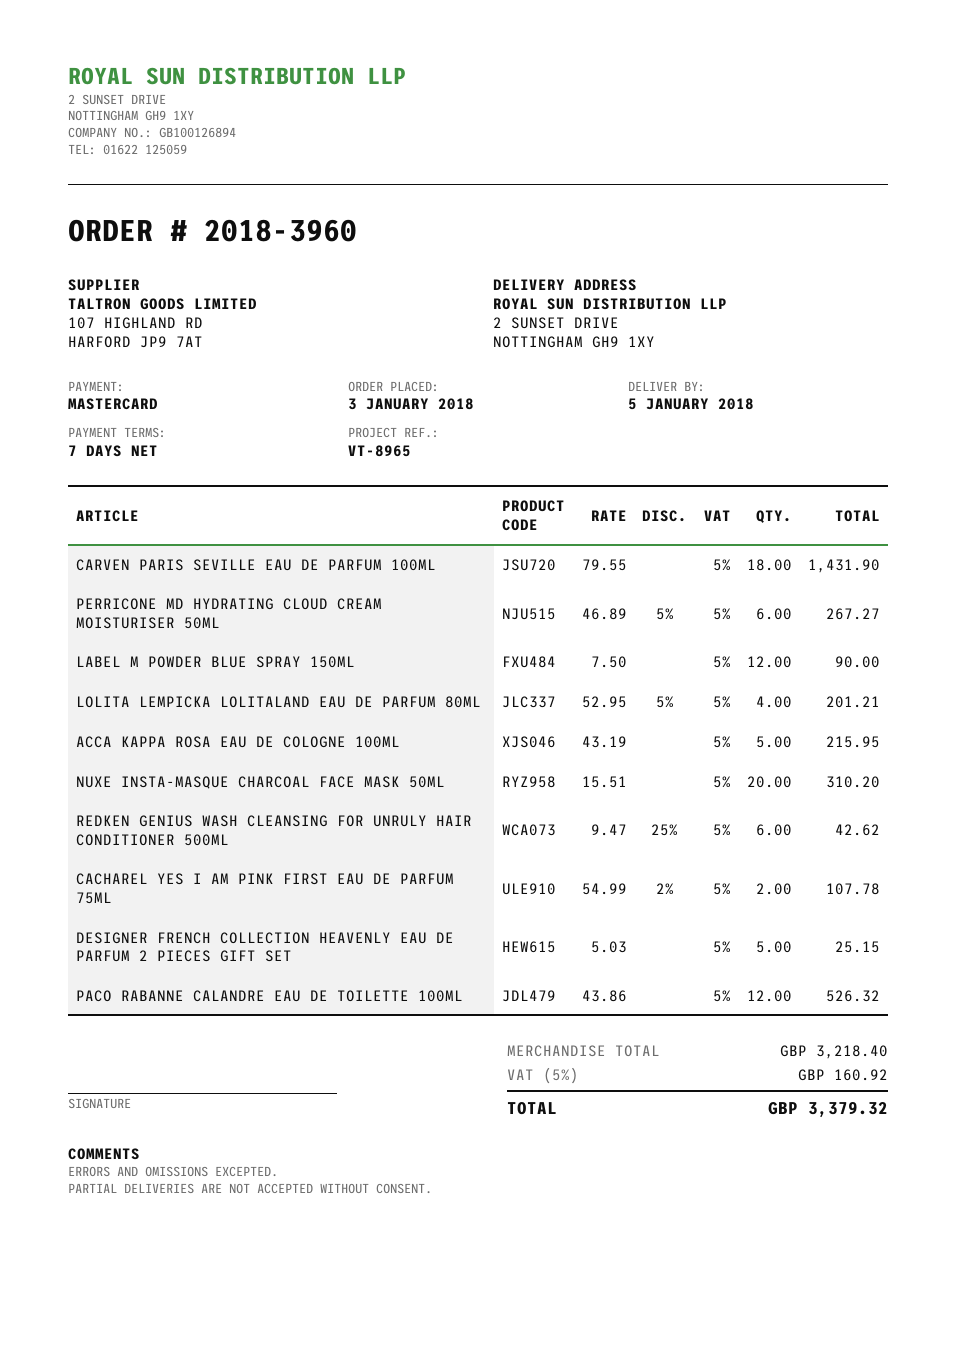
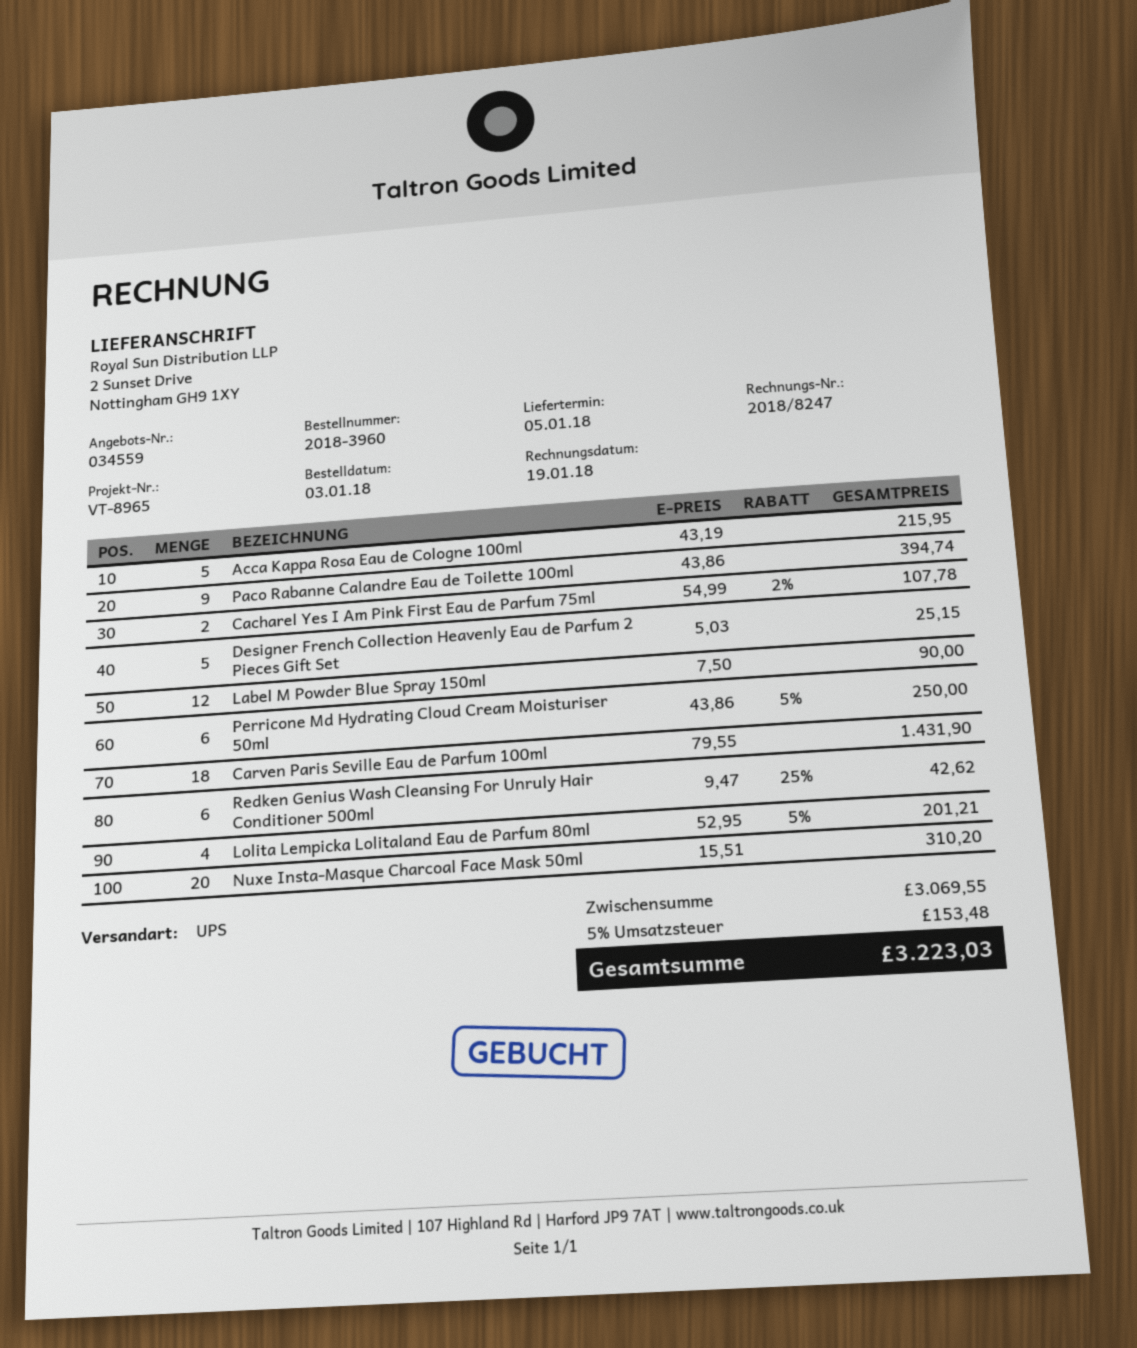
PERRICONE MD HYDRATING CLOUD CREAM MOISTURISER 50ML: 6 x 46.89 - 5% = 267.27 -> 6 x 43.86 - 5% = 250.00
PACO RABANNE CALANDRE EAU DE TOILETTE 100ML: 12 x 43.86 = 526.32 -> 9 x 43.86 = 394.74
subtotal: 3218.40 -> 3069.55
tax: 5% = 160.92 -> 5% = 153.48
total: 3379.32 -> 3223.03

